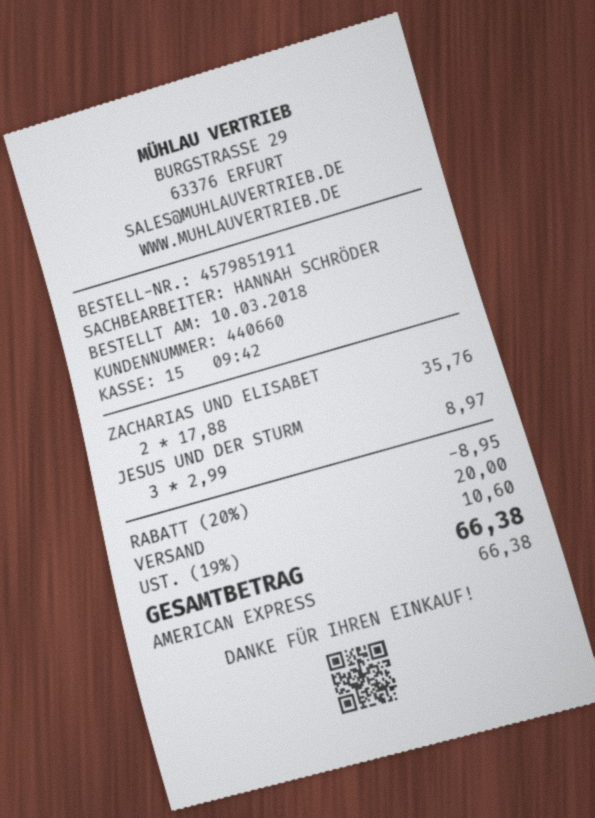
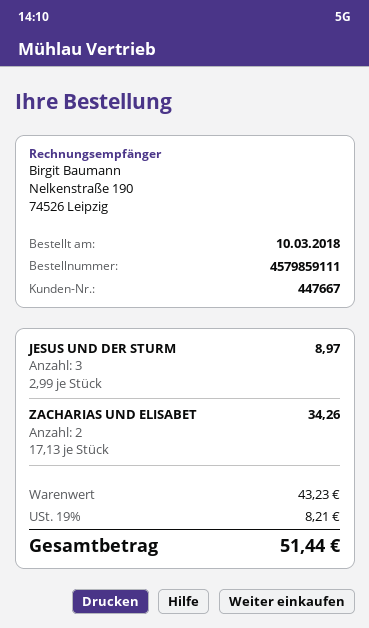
order number: 4579851911 -> 4579859111
customer number: 440660 -> 447667
ZACHARIAS UND ELISABET: 2 x 17.88 = 35.76 -> 2 x 17.13 = 34.26
discount: 20% = 8.95 -> none
shipping: 20.00 -> none
tax: 19% = 10.60 -> 19% = 8.21
total: 66.38 -> 51.44

